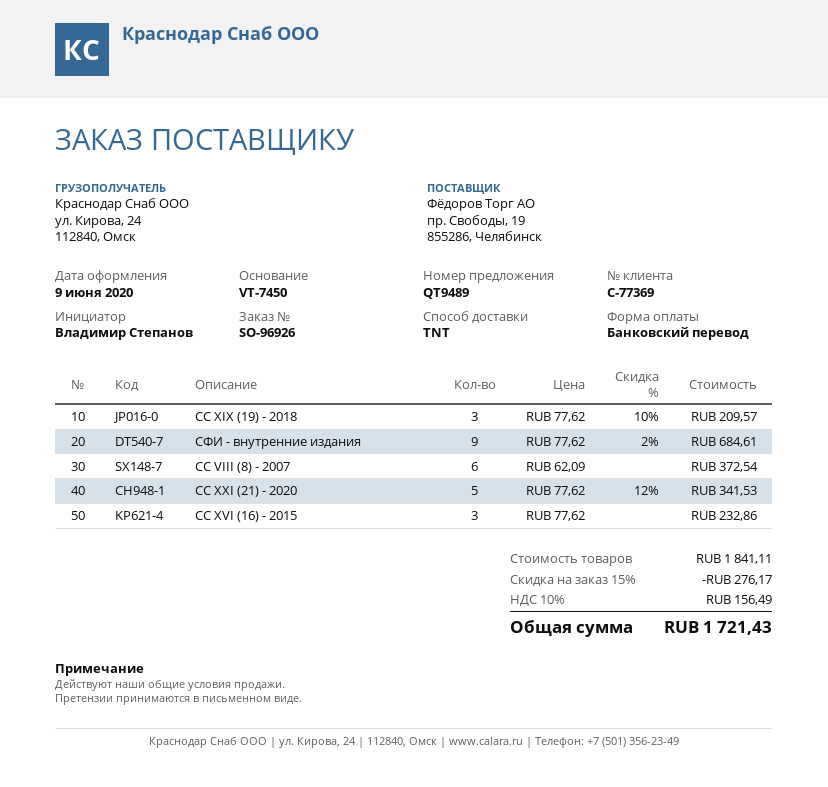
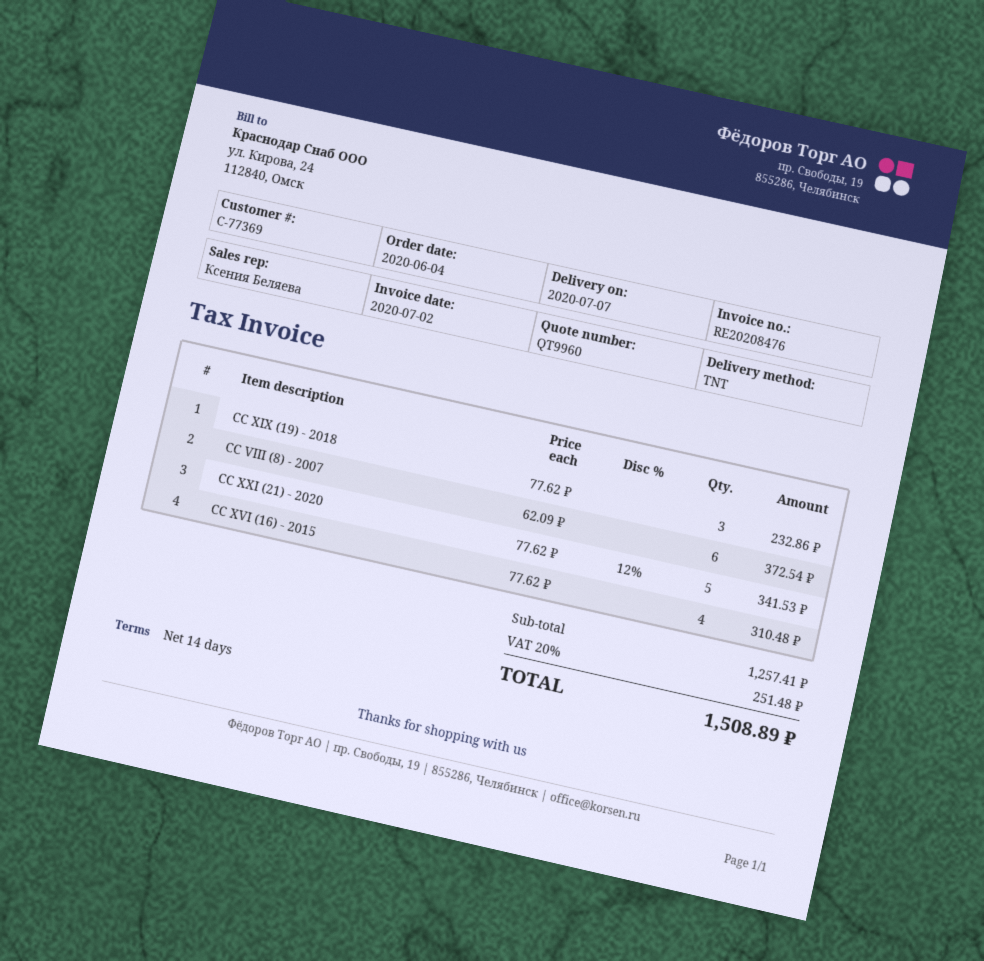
quote number: QT9489 -> QT9960
order date: 2020-06-09 -> 2020-06-04
СС XIX (19) - 2018: 3 x 77.62 - 10% = 209.57 -> 3 x 77.62 = 232.86
СФИ - внутренние издания: 9 x 77.62 - 2% = 684.61 -> none
СС XVI (16) - 2015: 3 x 77.62 = 232.86 -> 4 x 77.62 = 310.48
subtotal: 1841.11 -> 1257.41
discount: 15% = 276.17 -> none
tax: 10% = 156.49 -> 20% = 251.48
total: 1721.43 -> 1508.89

